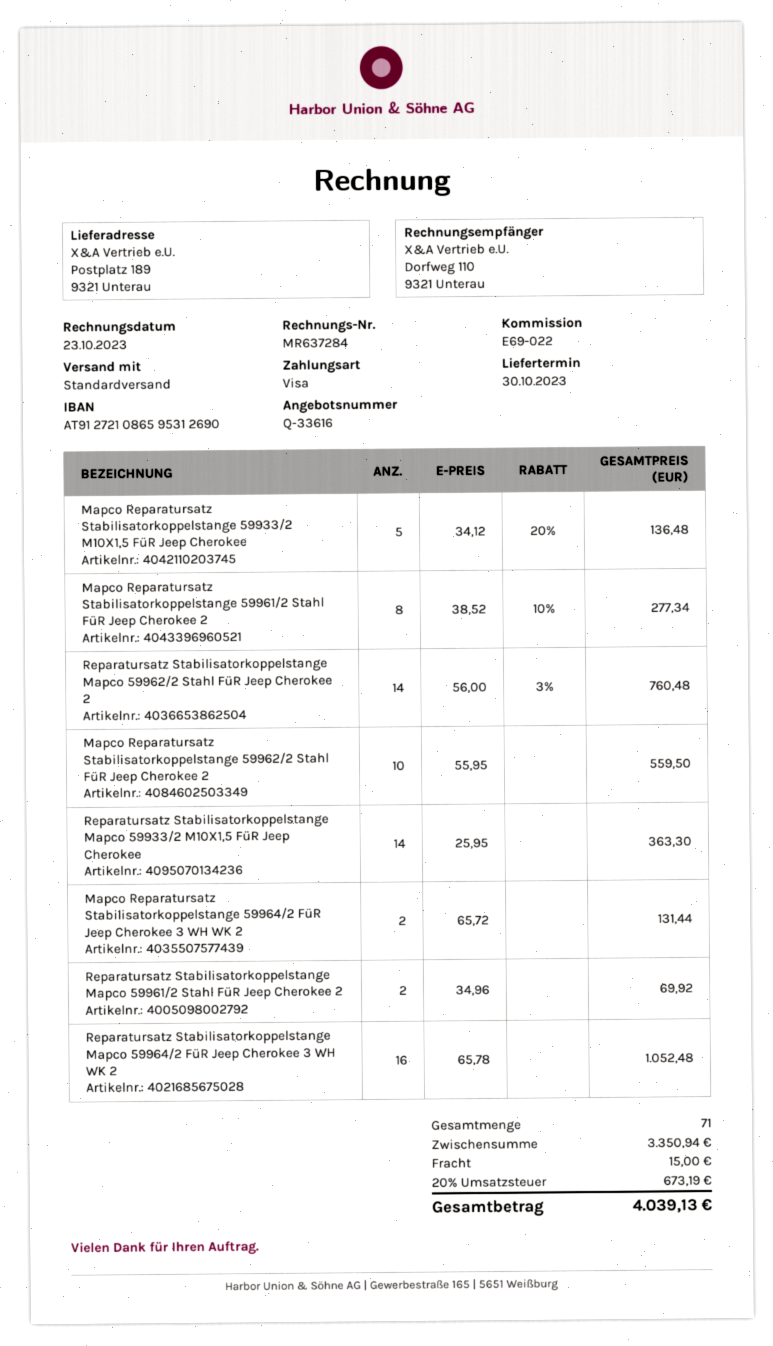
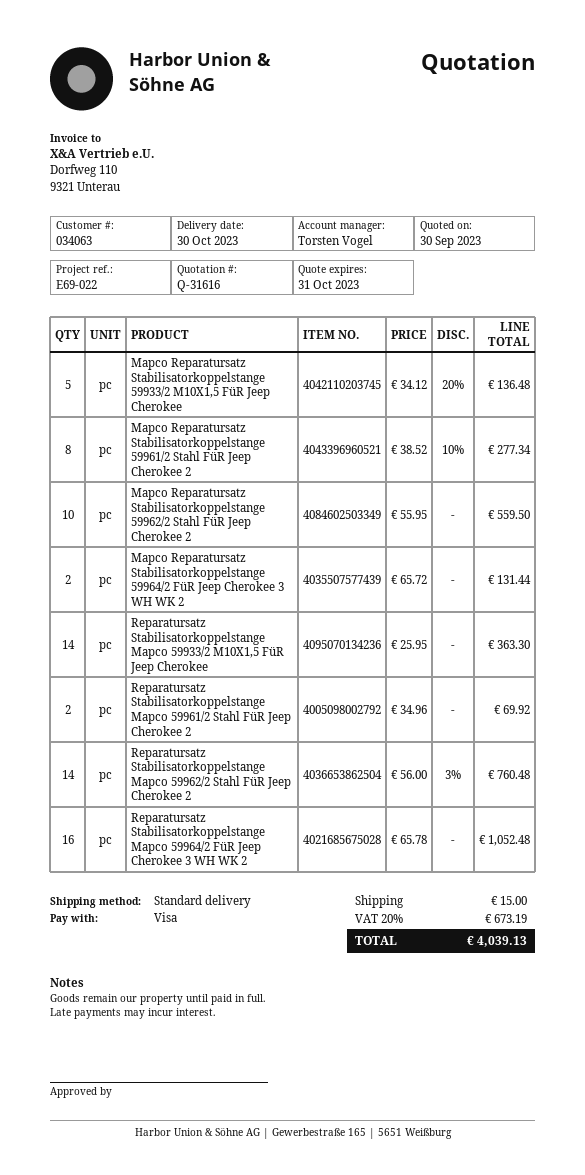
quote number: Q-33616 -> Q-31616

